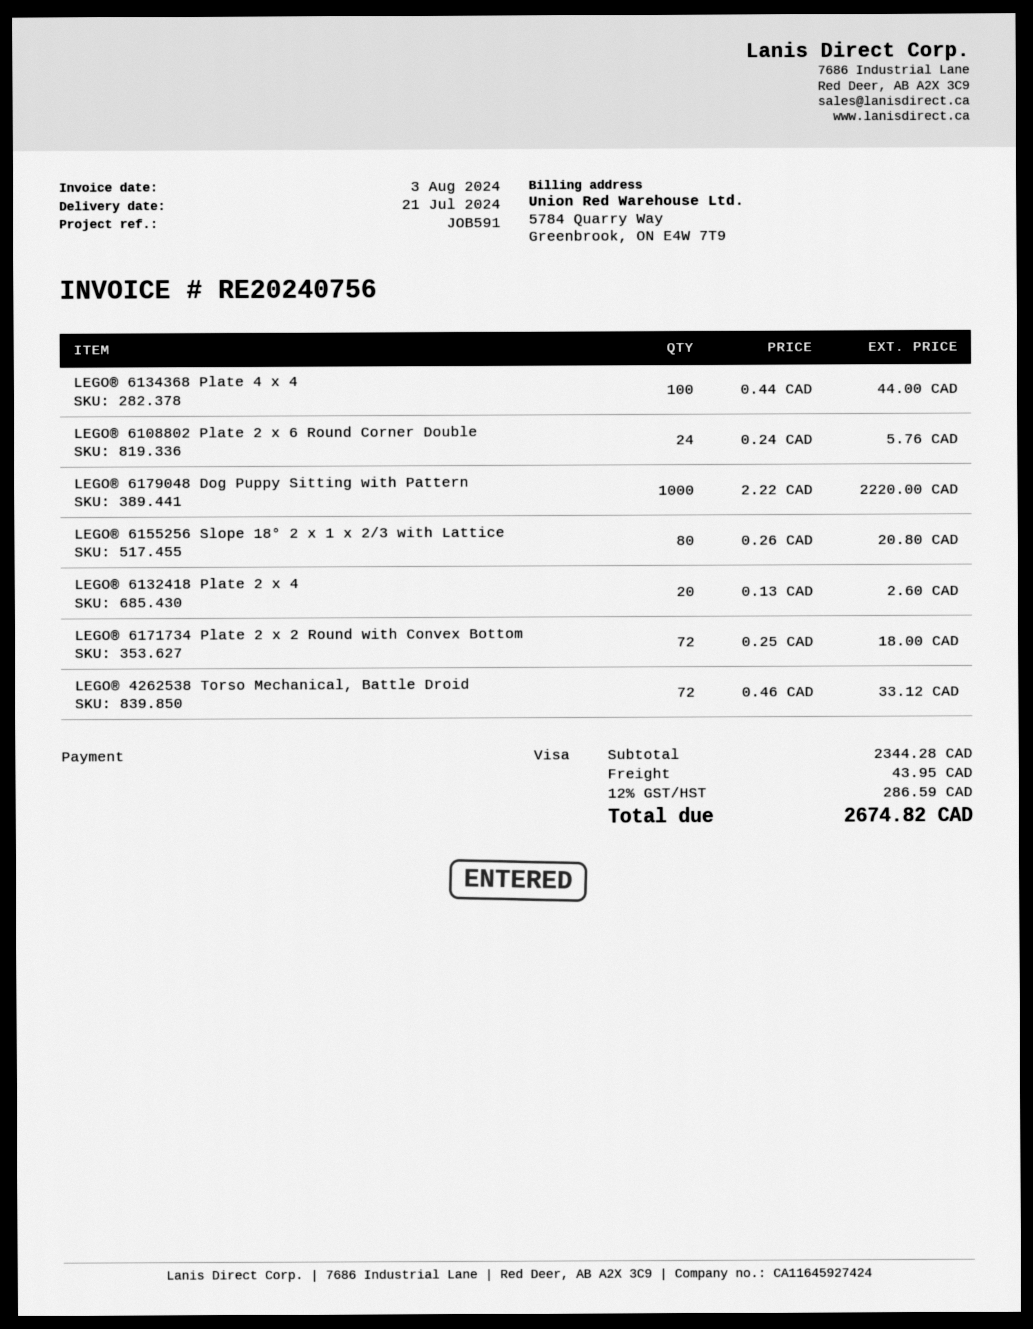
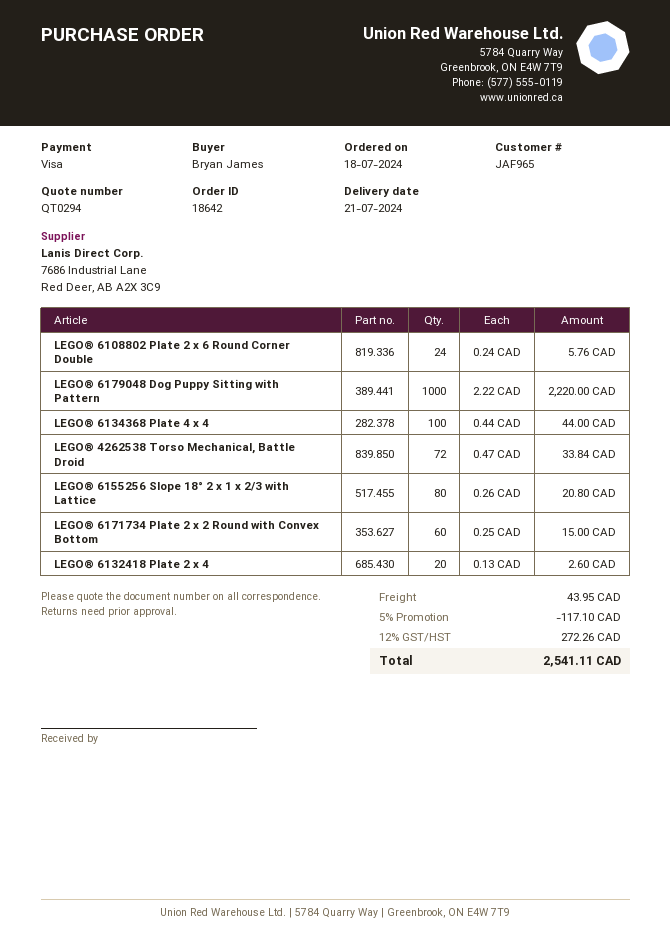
LEGO® 6171734 Plate 2 x 2 Round with Convex Bottom: 72 x 0.25 = 18.00 -> 60 x 0.25 = 15.00
LEGO® 4262538 Torso Mechanical, Battle Droid: 72 x 0.46 = 33.12 -> 72 x 0.47 = 33.84
discount: none -> 5% = 117.10
tax: 12% = 286.59 -> 12% = 272.26
total: 2674.82 -> 2541.11

